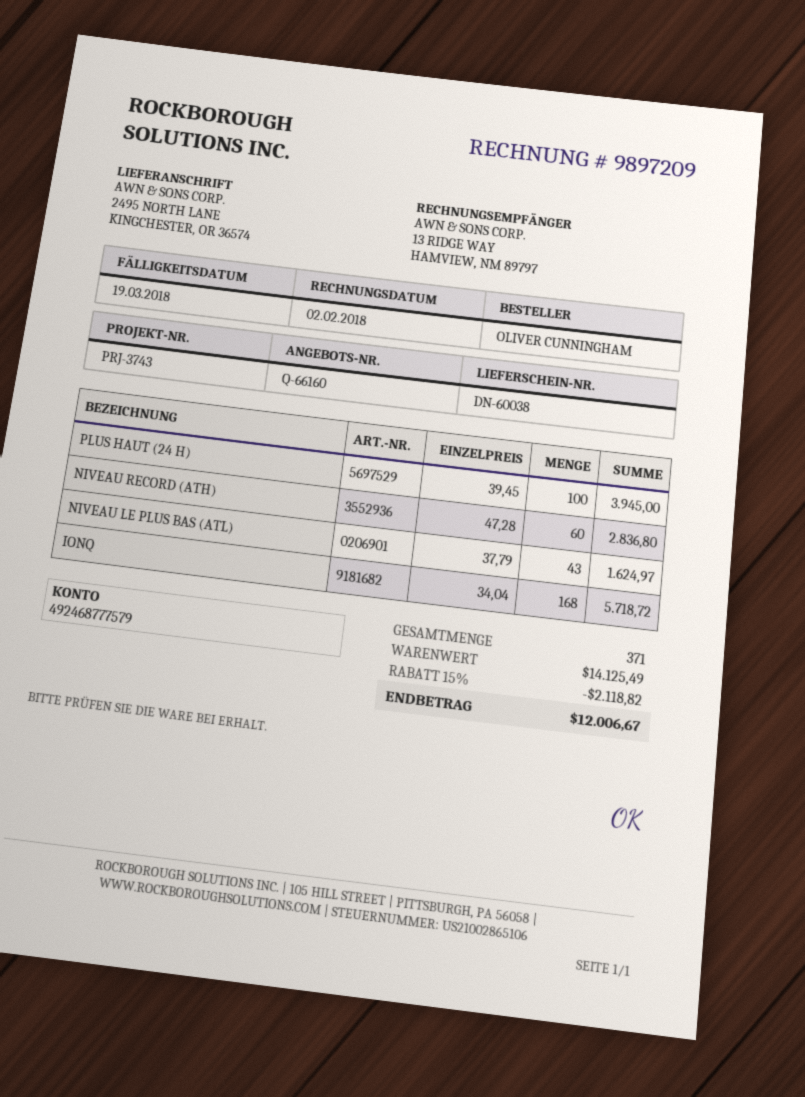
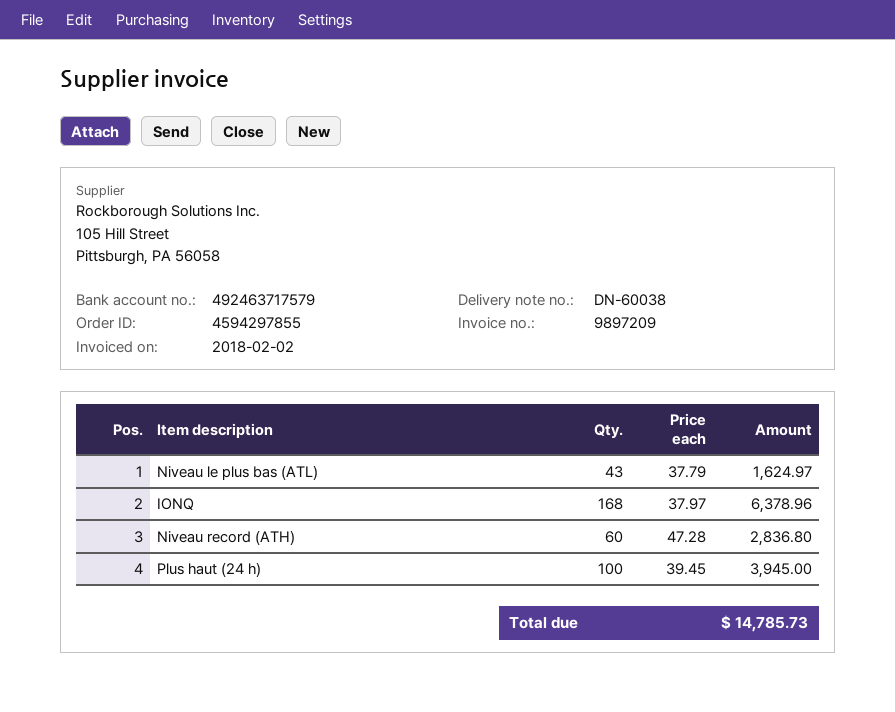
bank account: 492468777579 -> 492463717579
IONQ: 168 x 34.04 = 5718.72 -> 168 x 37.97 = 6378.96
discount: 15% = 2118.82 -> none
total: 12006.67 -> 14785.73

